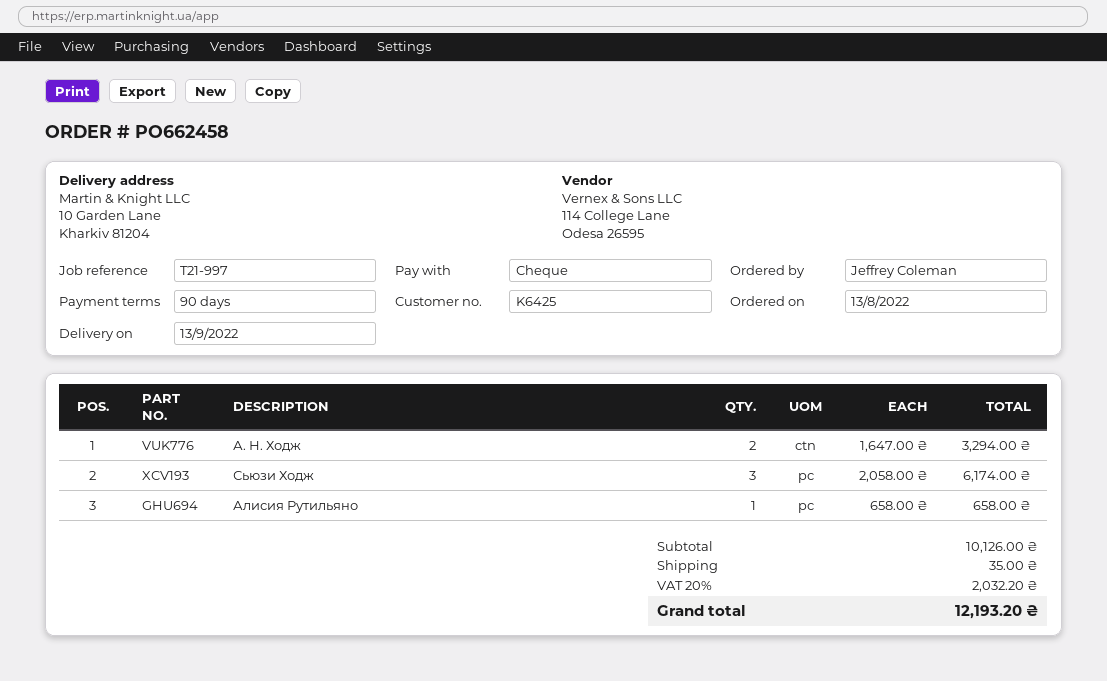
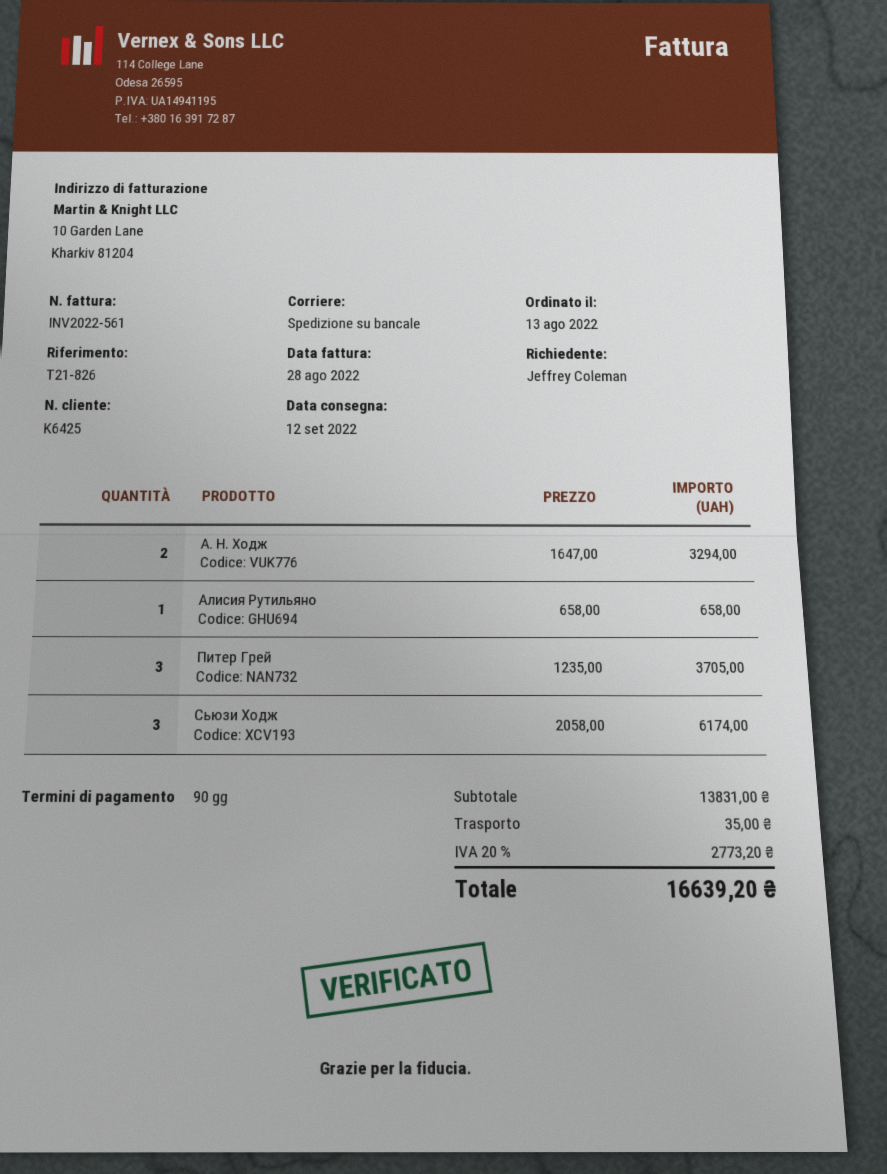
delivery date: 2022-09-13 -> 2022-09-12
reference: T21-997 -> T21-826
Питер Грей: none -> 3 x 1235.00 = 3705.00
subtotal: 10126.00 -> 13831.00
tax: 20% = 2032.20 -> 20% = 2773.20
total: 12193.20 -> 16639.20

